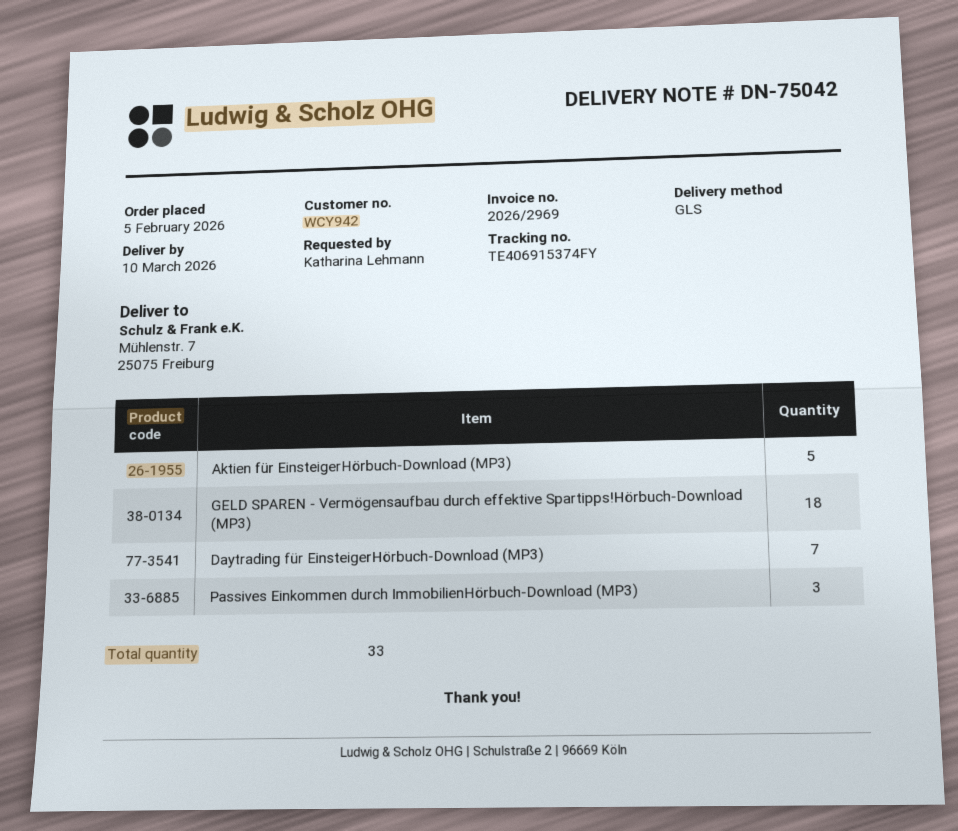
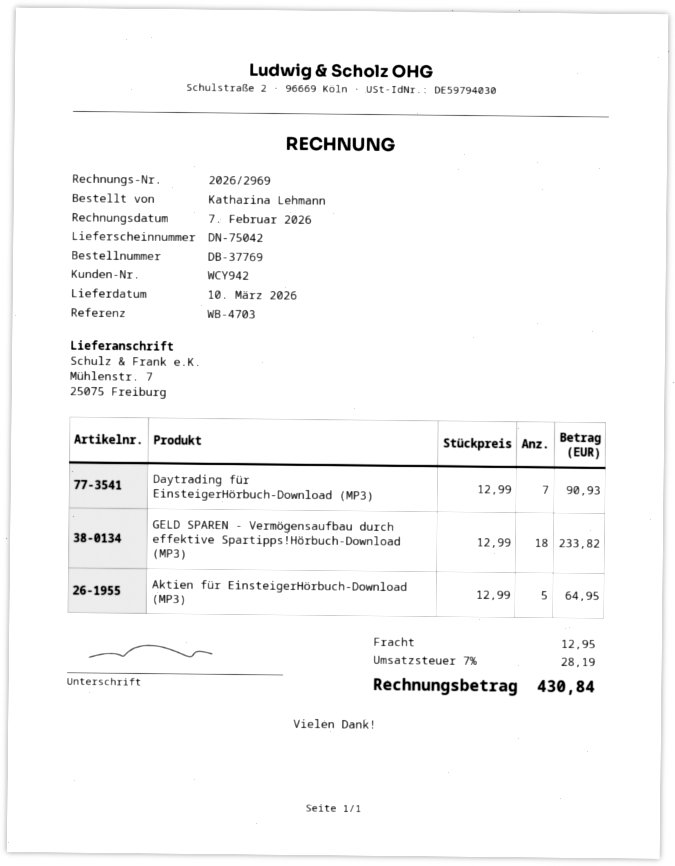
Passives Einkommen durch ImmobilienHörbuch-Download (MP3): 3 -> none

